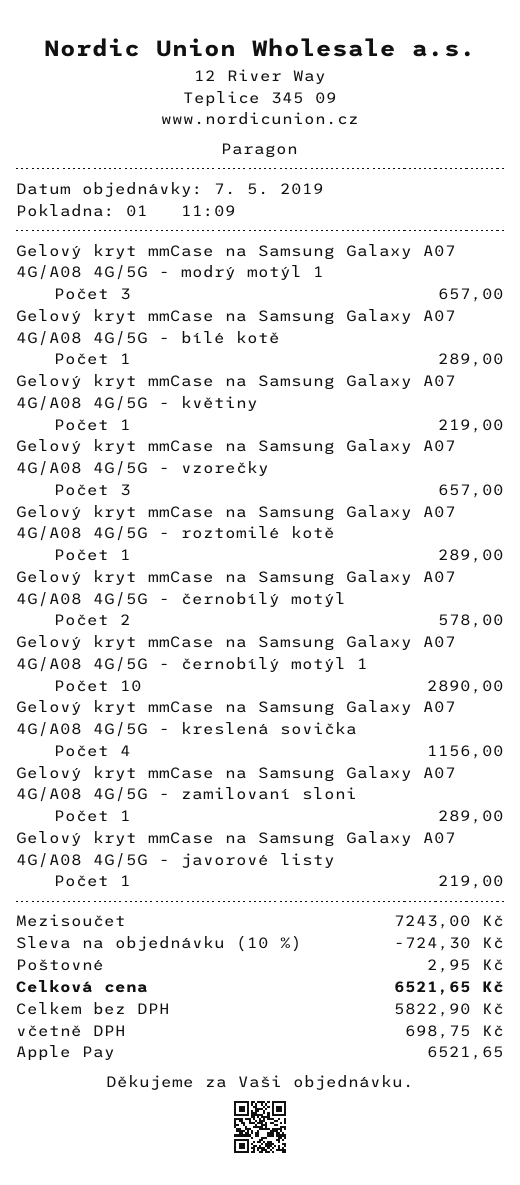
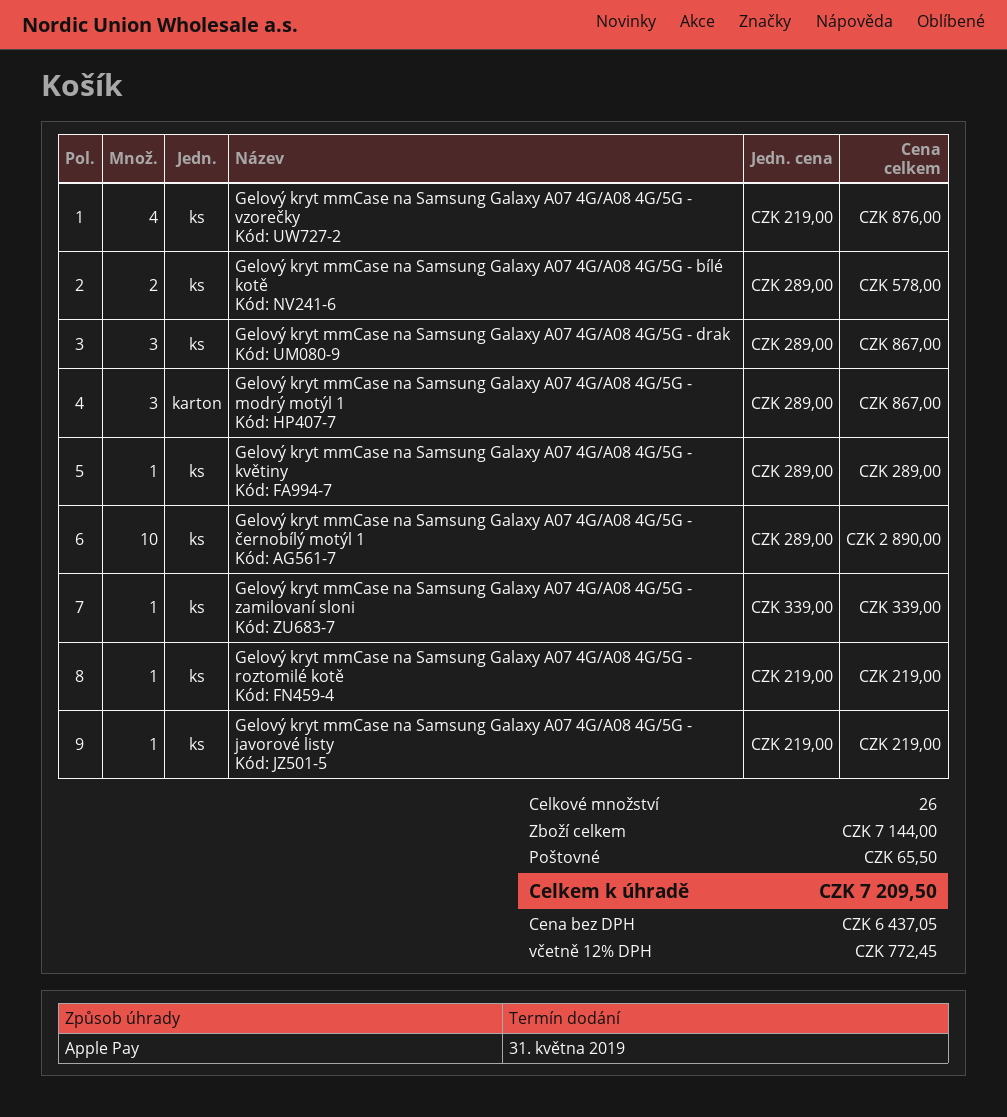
Gelový kryt mmCase na Samsung Galaxy A07 4G/A08 4G/5G - modrý motýl 1: 3 for 657.00 -> 3 for 867.00
Gelový kryt mmCase na Samsung Galaxy A07 4G/A08 4G/5G - bílé kotě: 1 for 289.00 -> 2 for 578.00
Gelový kryt mmCase na Samsung Galaxy A07 4G/A08 4G/5G - květiny: 1 for 219.00 -> 1 for 289.00
Gelový kryt mmCase na Samsung Galaxy A07 4G/A08 4G/5G - vzorečky: 3 for 657.00 -> 4 for 876.00
Gelový kryt mmCase na Samsung Galaxy A07 4G/A08 4G/5G - roztomilé kotě: 1 for 289.00 -> 1 for 219.00
Gelový kryt mmCase na Samsung Galaxy A07 4G/A08 4G/5G - černobílý motýl: 2 for 578.00 -> none
Gelový kryt mmCase na Samsung Galaxy A07 4G/A08 4G/5G - kreslená sovička: 4 for 1156.00 -> none
Gelový kryt mmCase na Samsung Galaxy A07 4G/A08 4G/5G - zamilovaní sloni: 1 for 289.00 -> 1 for 339.00
Gelový kryt mmCase na Samsung Galaxy A07 4G/A08 4G/5G - drak: none -> 3 for 867.00
subtotal: 7243.00 -> 7144.00
discount: 10% = 724.30 -> none
shipping: 2.95 -> 65.50
net: 5822.90 -> 6437.05
tax: 698.75 -> 772.45
total: 6521.65 -> 7209.50

